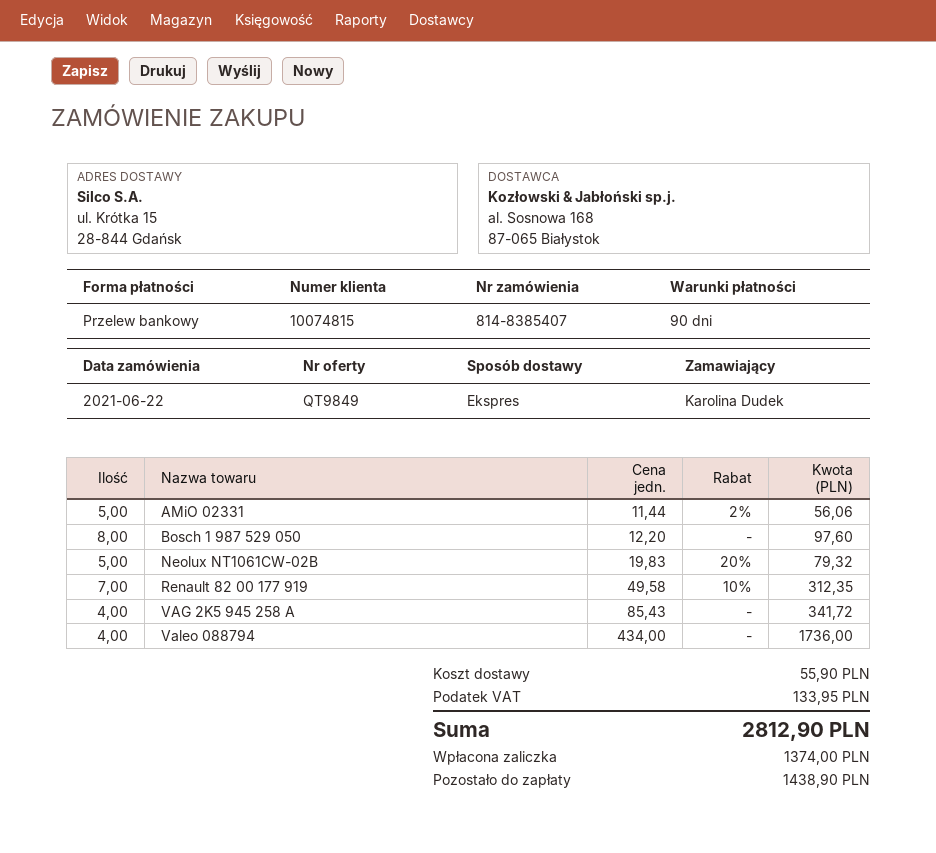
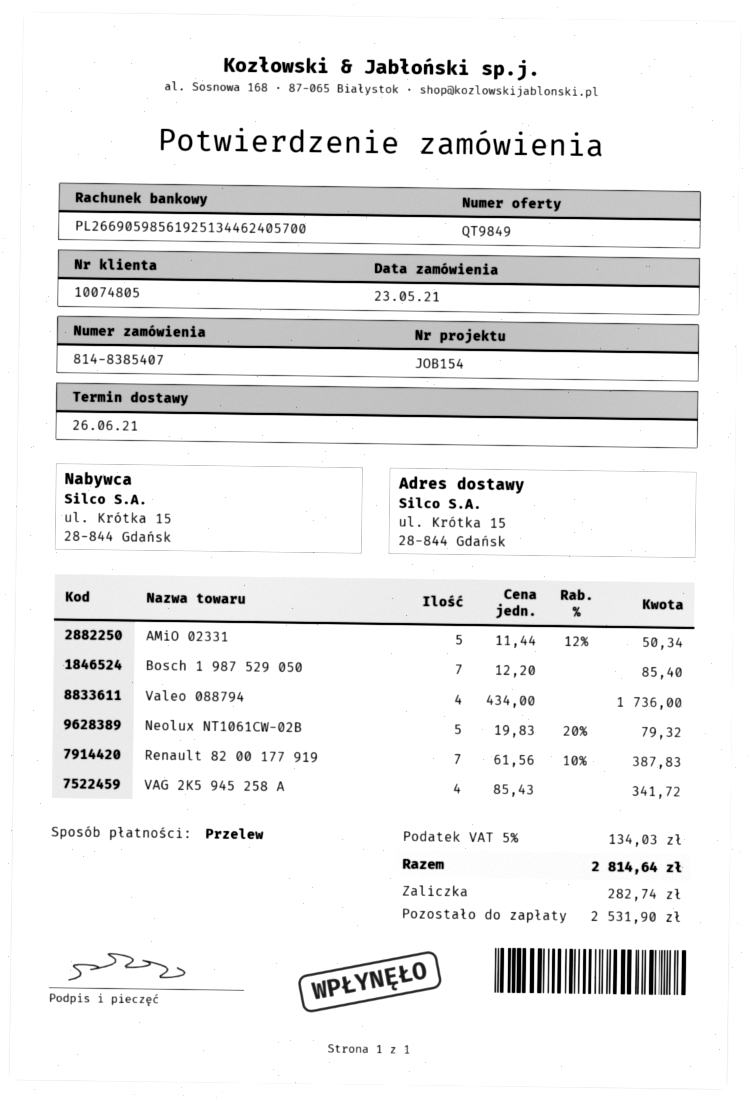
order date: 2021-06-22 -> 2021-05-23
customer number: 10074815 -> 10074805
AMiO 02331: 5 x 11.44 - 2% = 56.06 -> 5 x 11.44 - 12% = 50.34
Bosch 1 987 529 050: 8 x 12.20 = 97.60 -> 7 x 12.20 = 85.40
Renault 82 00 177 919: 7 x 49.58 - 10% = 312.35 -> 7 x 61.56 - 10% = 387.83
shipping: 55.90 -> none
tax: 133.95 -> 134.03
total: 2812.90 -> 2814.64
deposit: 1374.00 -> 282.74
balance: 1438.90 -> 2531.90

